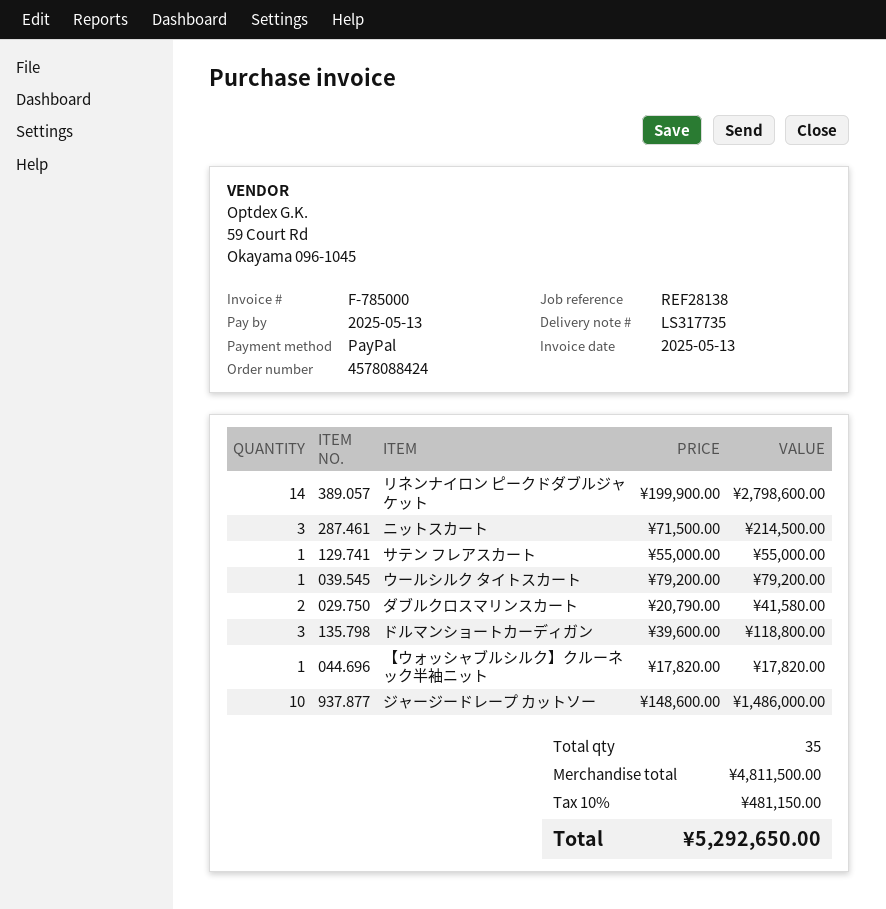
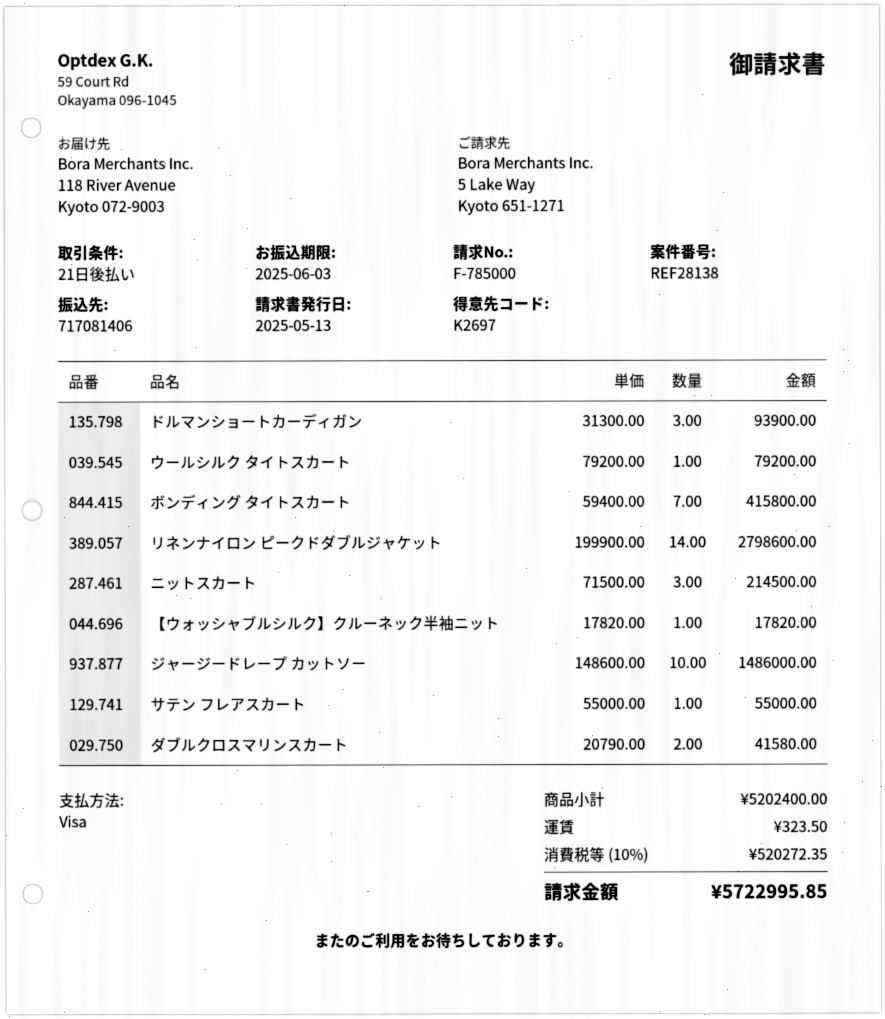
due date: 2025-05-13 -> 2025-06-03
payment method: PayPal -> Visa
ドルマンショートカーディガン: 3 x 39600.00 = 118800.00 -> 3 x 31300.00 = 93900.00
ボンディング タイトスカート: none -> 7 x 59400.00 = 415800.00
subtotal: 4811500.00 -> 5202400.00
shipping: none -> 323.50
tax: 10% = 481150.00 -> 10% = 520272.35
total: 5292650.00 -> 5722995.85

